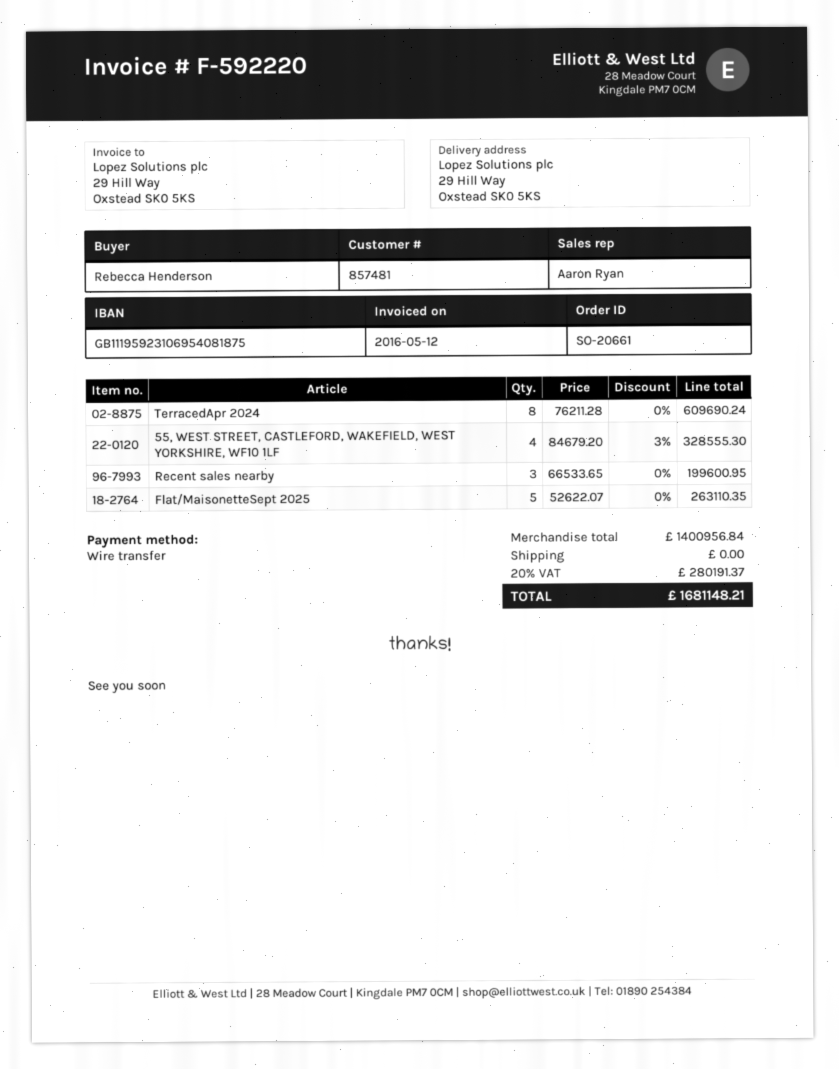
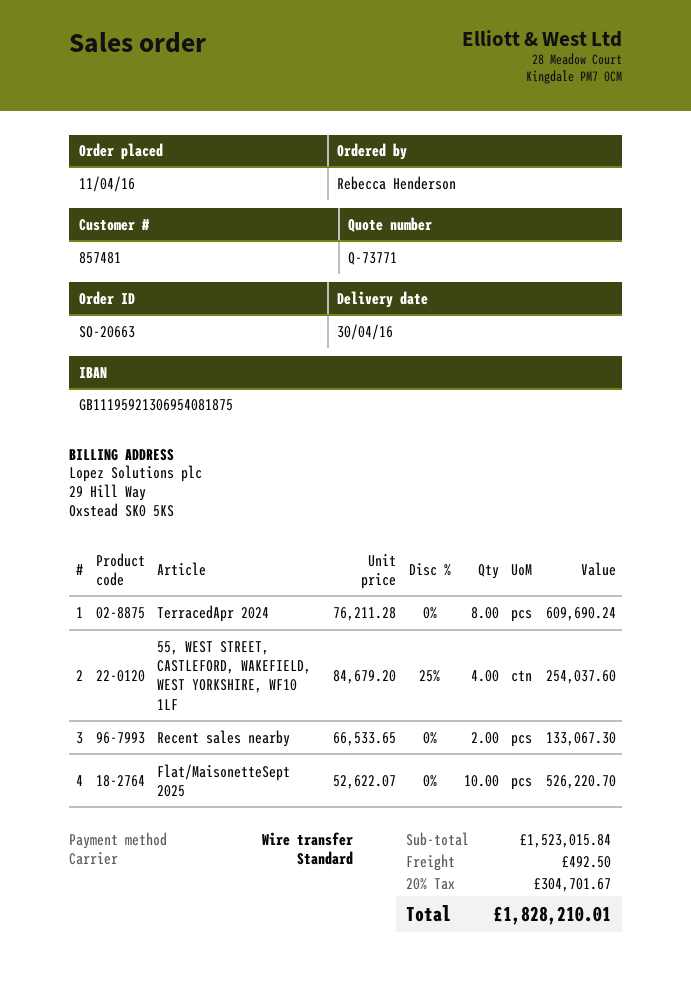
order number: SO-20661 -> SO-20663
bank account: GB11195923106954081875 -> GB11195921306954081875
55, WEST STREET, CASTLEFORD, WAKEFIELD, WEST YORKSHIRE, WF10 1LF: 4 x 84679.20 - 3% = 328555.30 -> 4 x 84679.20 - 25% = 254037.60
Recent sales nearby: 3 x 66533.65 = 199600.95 -> 2 x 66533.65 = 133067.30
Flat/MaisonetteSept 2025: 5 x 52622.07 = 263110.35 -> 10 x 52622.07 = 526220.70
subtotal: 1400956.84 -> 1523015.84
shipping: 0.00 -> 492.50
tax: 20% = 280191.37 -> 20% = 304701.67
total: 1681148.21 -> 1828210.01

